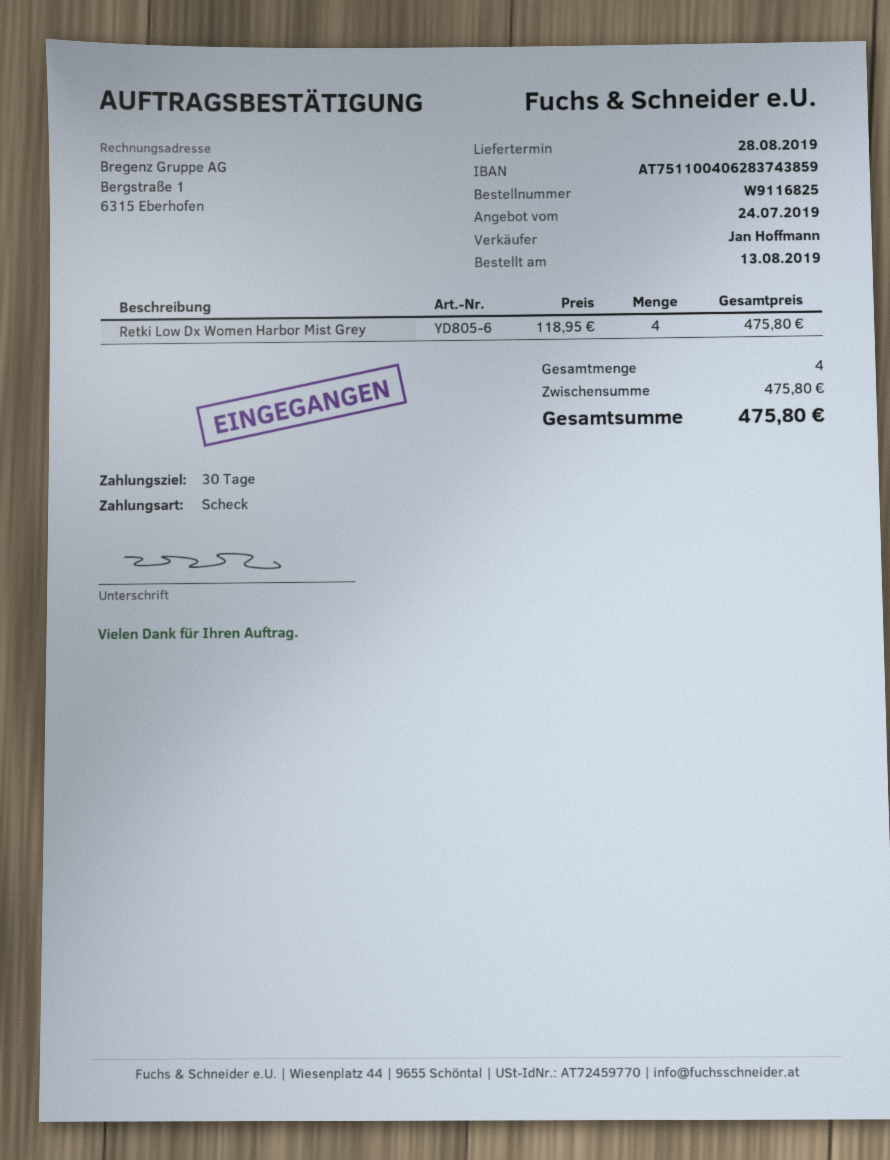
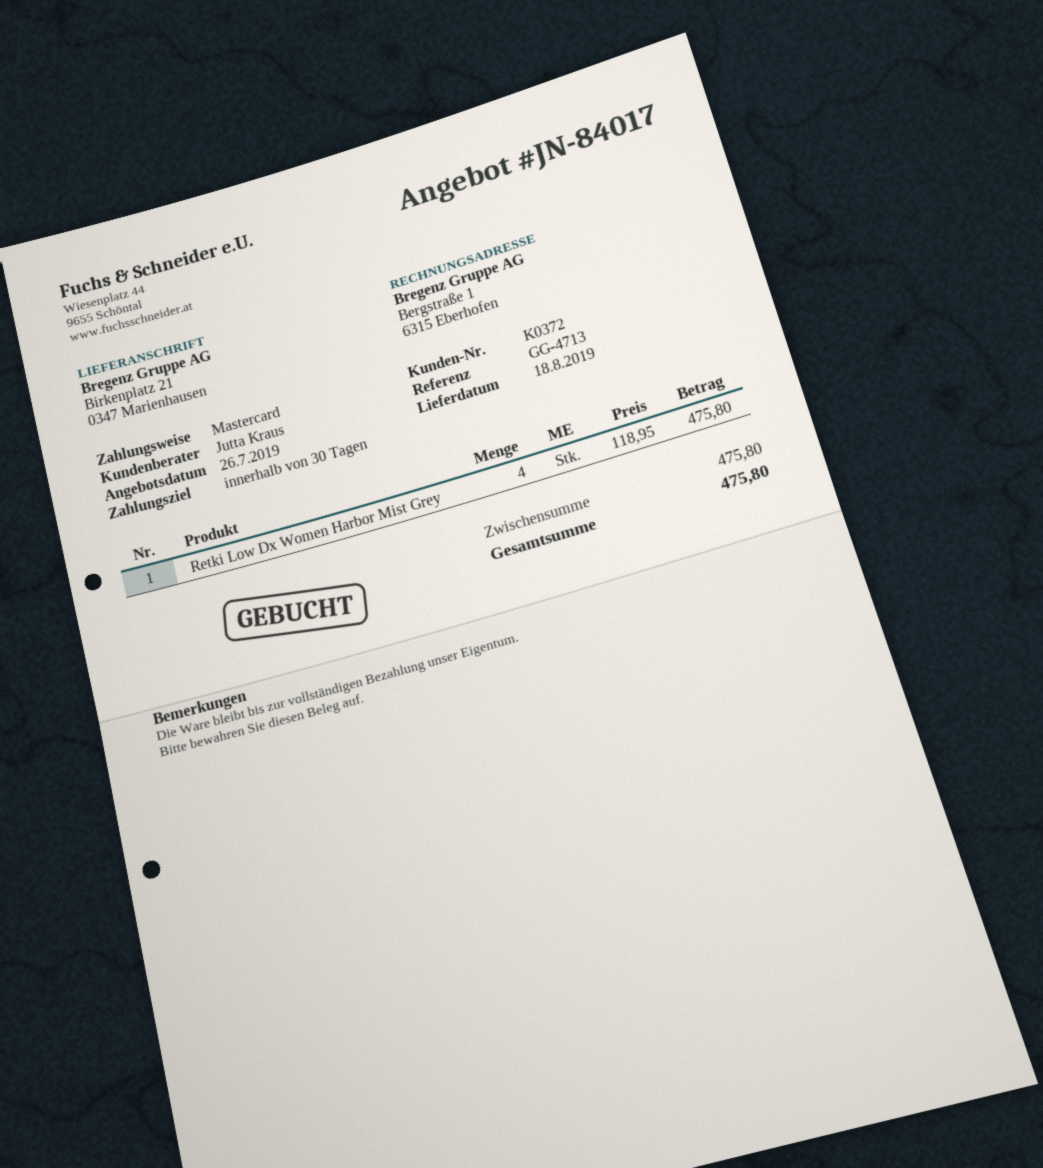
quote date: 2019-07-24 -> 2019-07-26
delivery date: 2019-08-28 -> 2019-08-18
sales rep: Jan Hoffmann -> Jutta Kraus
payment method: cheque -> Mastercard

